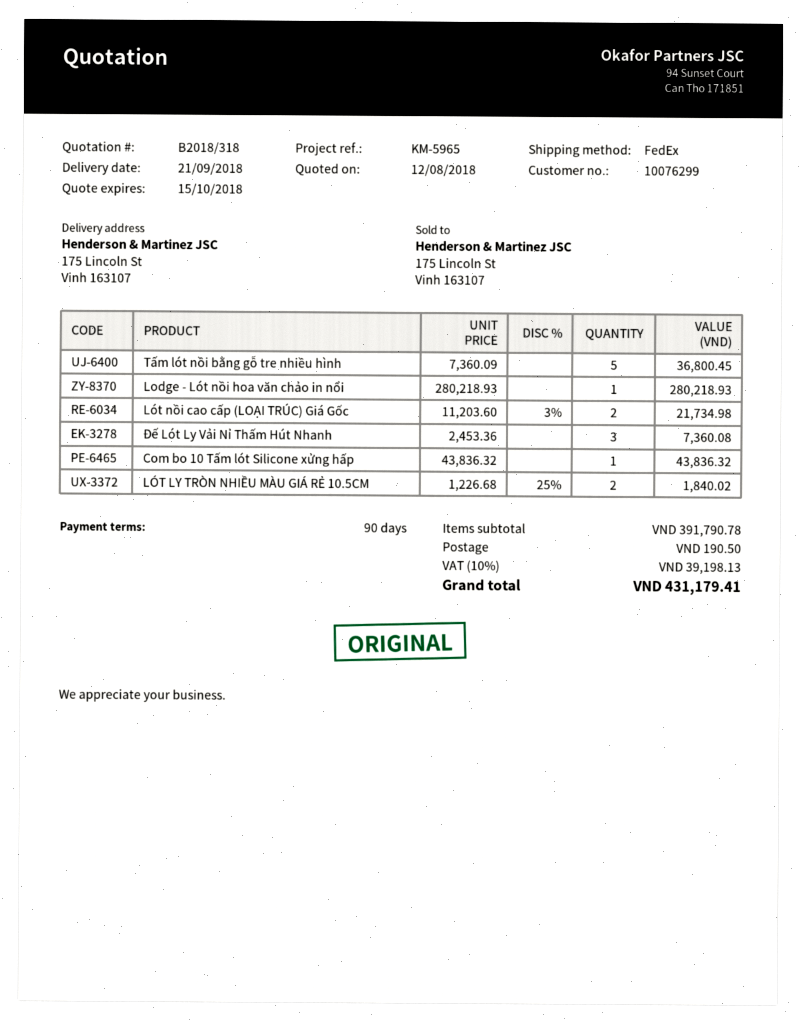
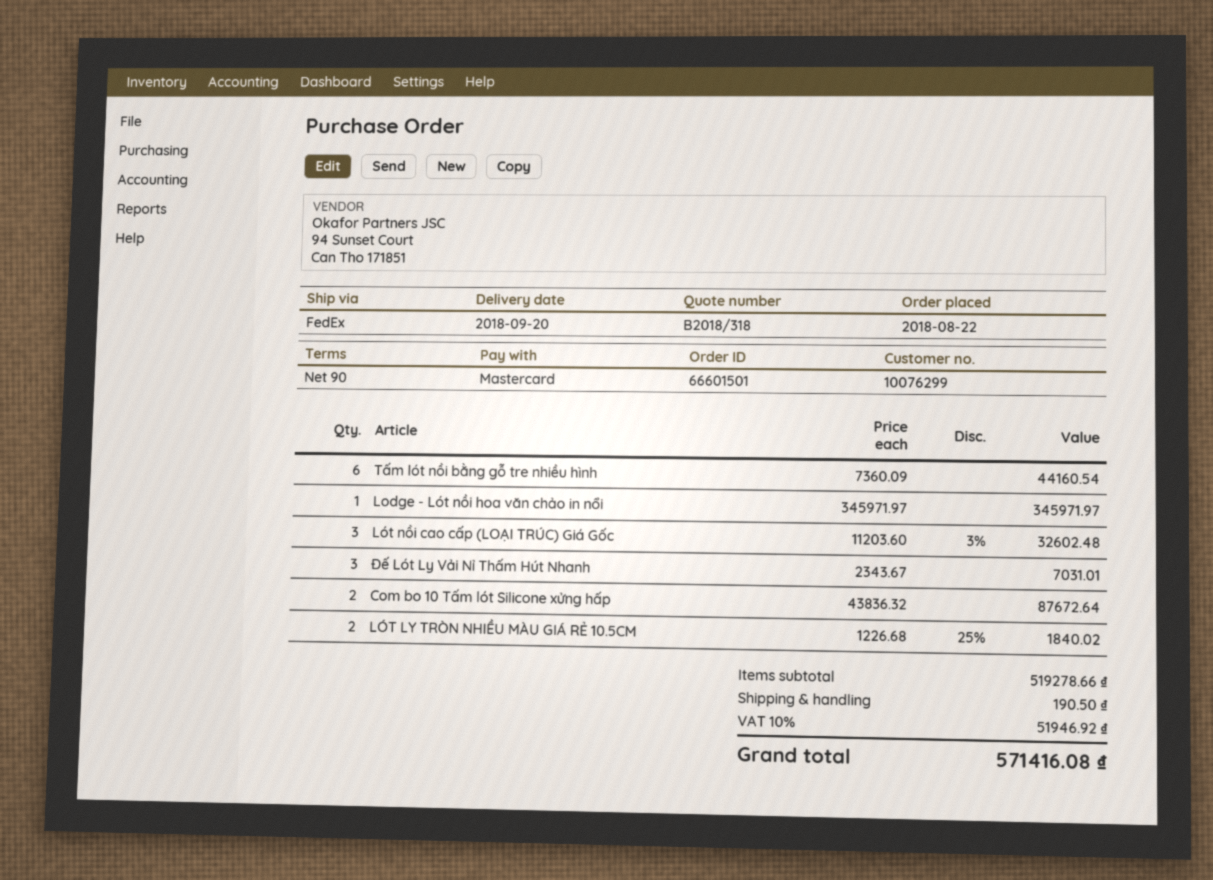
delivery date: 2018-09-21 -> 2018-09-20
Tấm lót nồi bằng gỗ tre nhiều hình: 5 x 7360.09 = 36800.45 -> 6 x 7360.09 = 44160.54
Lodge - Lót nồi hoa văn chảo in nổi: 1 x 280218.93 = 280218.93 -> 1 x 345971.97 = 345971.97
Lót nồi cao cấp (LOẠI TRÚC) Giá Gốc: 2 x 11203.60 - 3% = 21734.98 -> 3 x 11203.60 - 3% = 32602.48
Đế Lót Ly Vải Nỉ Thấm Hút Nhanh: 3 x 2453.36 = 7360.08 -> 3 x 2343.67 = 7031.01
Com bo 10 Tấm lót Silicone xửng hấp: 1 x 43836.32 = 43836.32 -> 2 x 43836.32 = 87672.64
subtotal: 391790.78 -> 519278.66
tax: 10% = 39198.13 -> 10% = 51946.92
total: 431179.41 -> 571416.08

